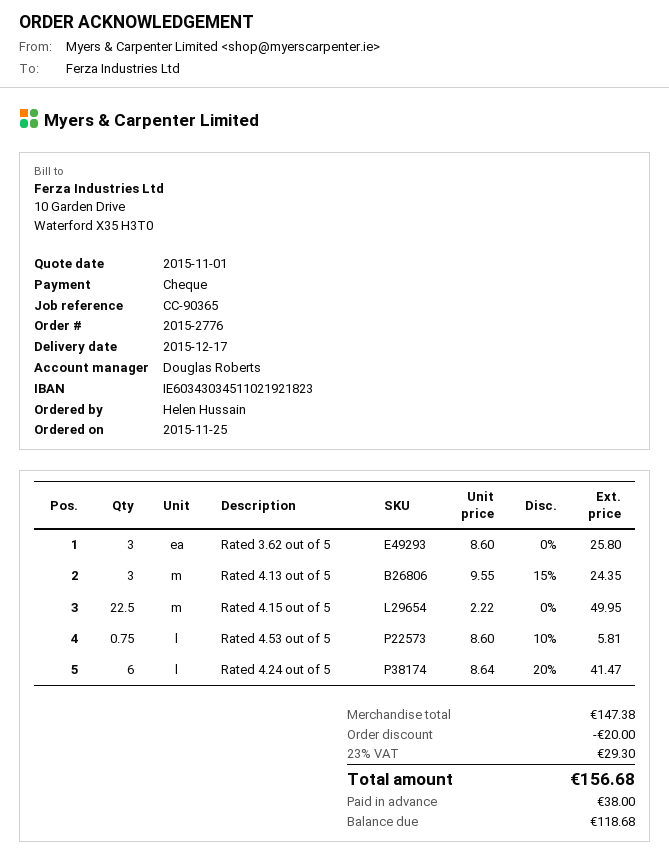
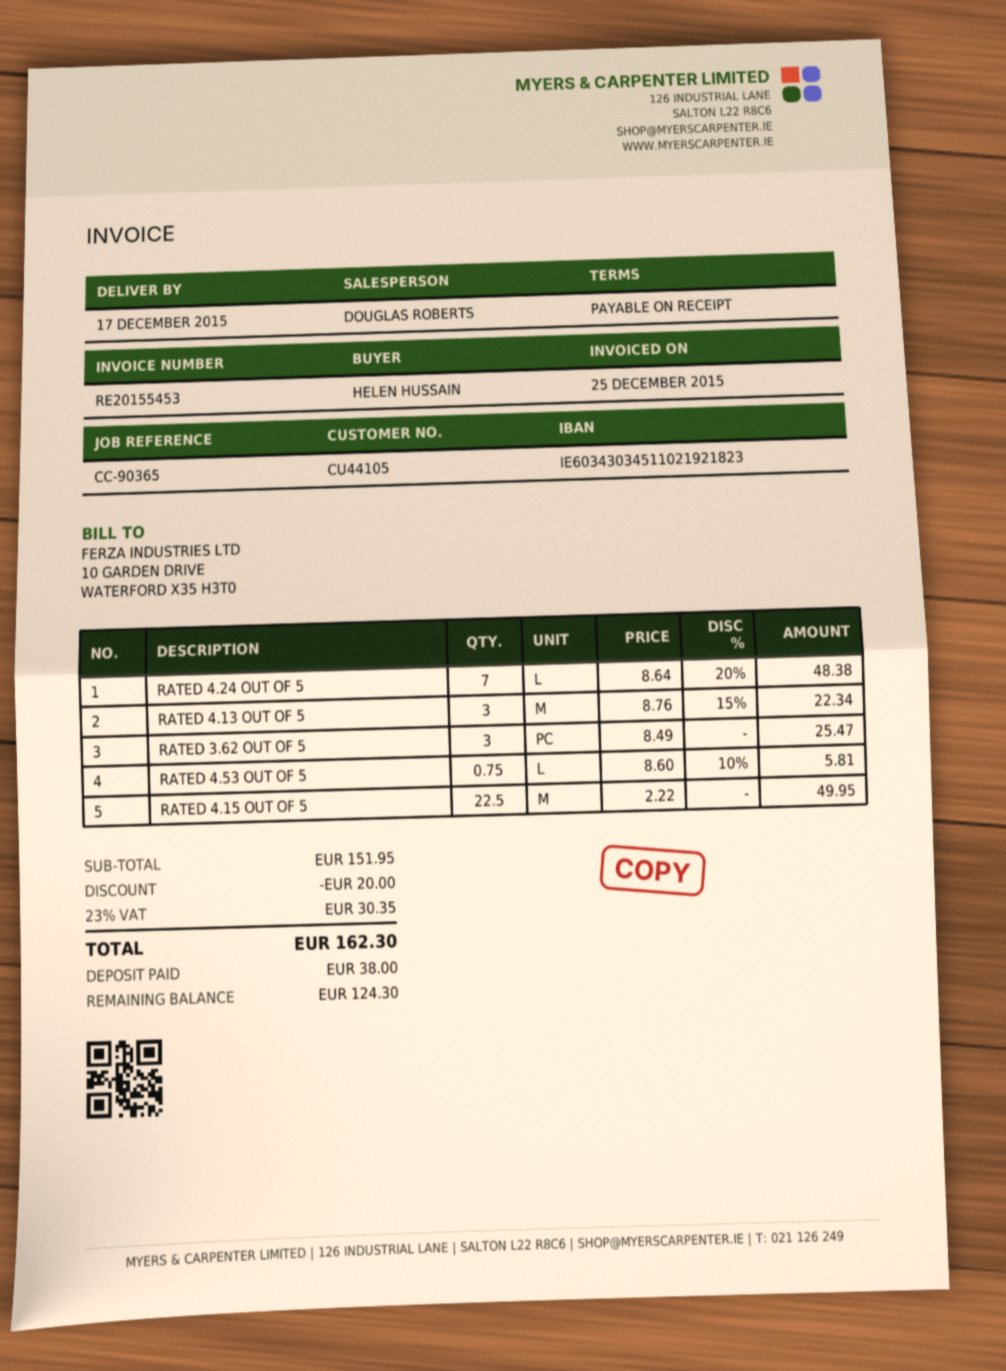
Rated 3.62 out of 5: 3 x 8.60 = 25.80 -> 3 x 8.49 = 25.47
Rated 4.13 out of 5: 3 x 9.55 - 15% = 24.35 -> 3 x 8.76 - 15% = 22.34
Rated 4.24 out of 5: 6 x 8.64 - 20% = 41.47 -> 7 x 8.64 - 20% = 48.38
subtotal: 147.38 -> 151.95
tax: 23% = 29.30 -> 23% = 30.35
total: 156.68 -> 162.30
balance: 118.68 -> 124.30

